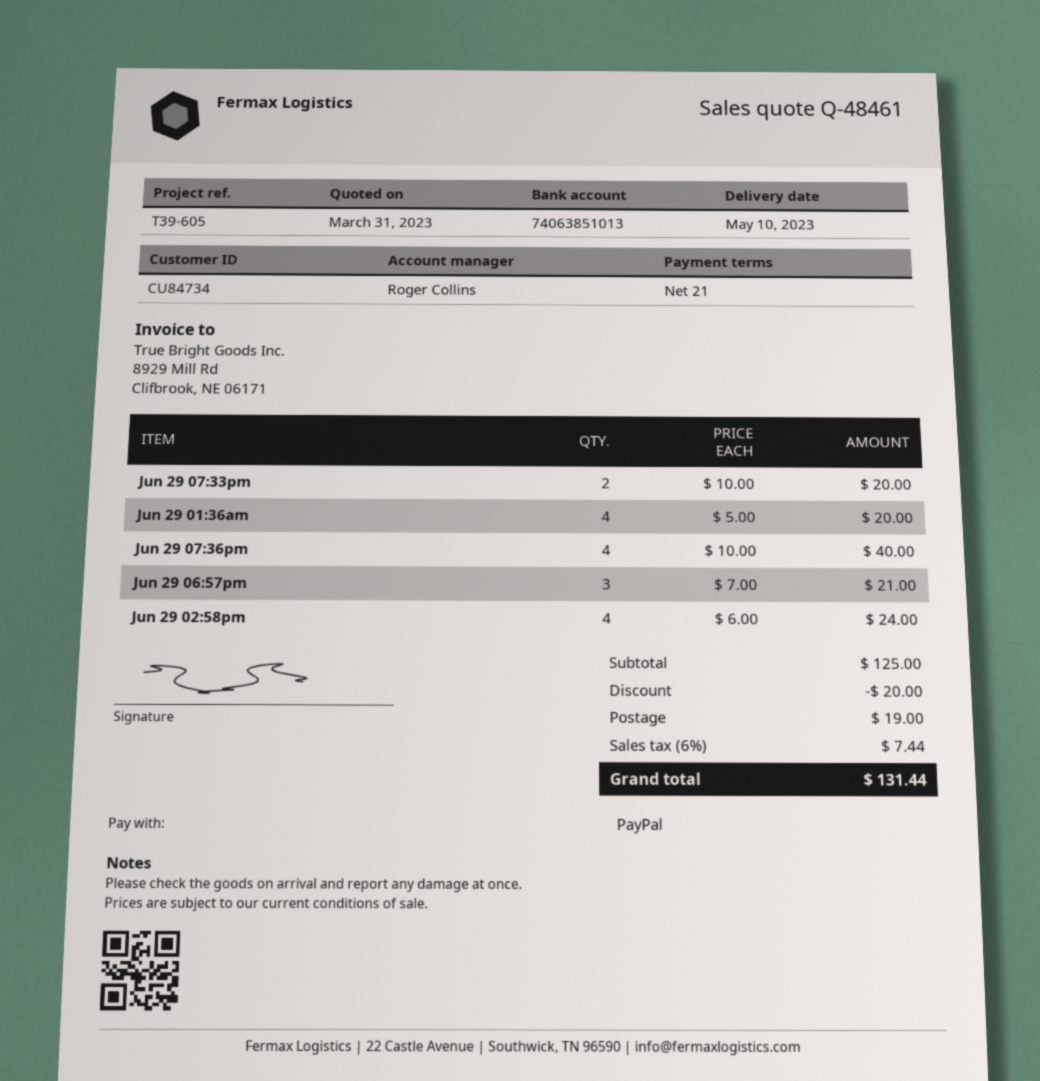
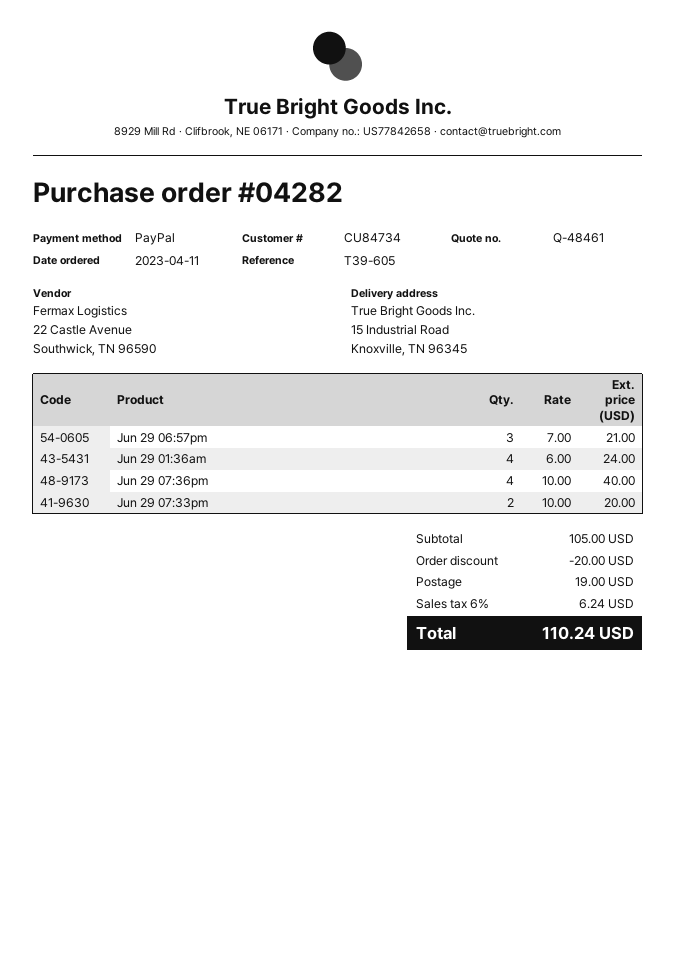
Jun 29 01:36am: 4 x 5.00 = 20.00 -> 4 x 6.00 = 24.00
Jun 29 02:58pm: 4 x 6.00 = 24.00 -> none
subtotal: 125.00 -> 105.00
tax: 6% = 7.44 -> 6% = 6.24
total: 131.44 -> 110.24

